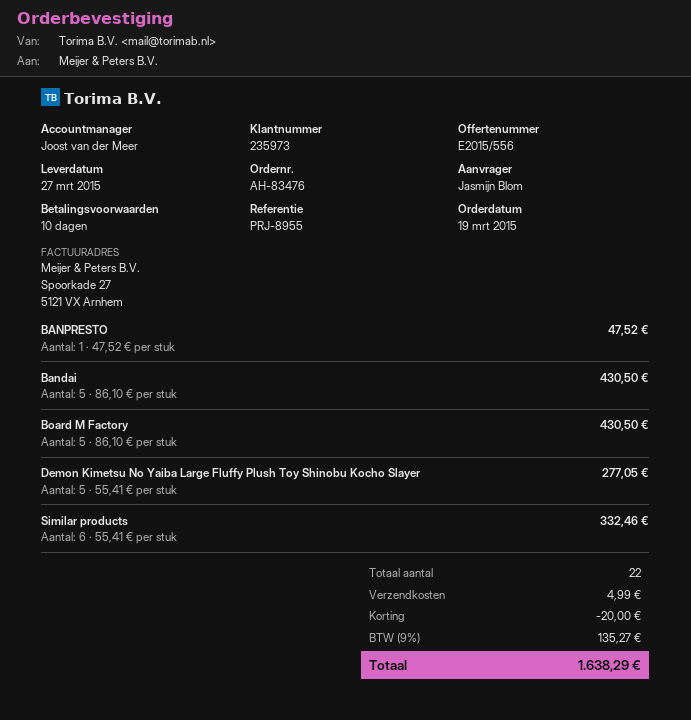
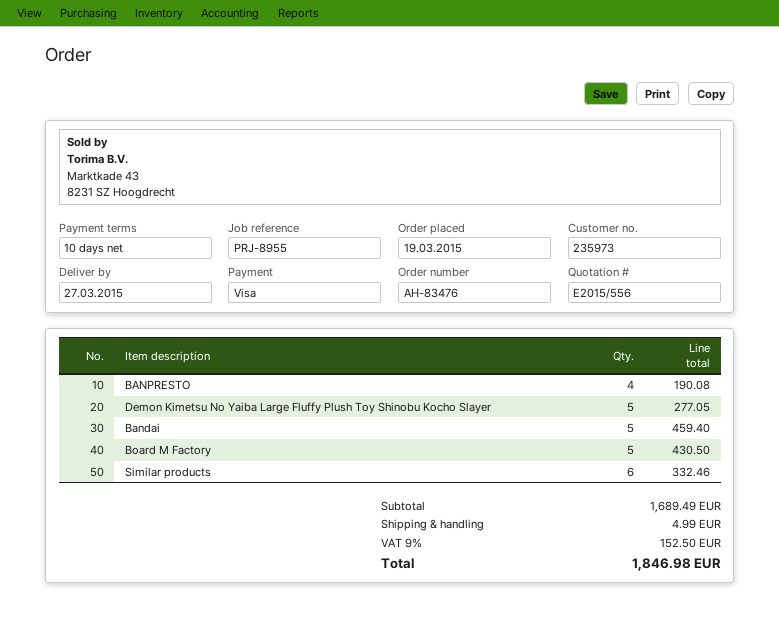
BANPRESTO: 1 for 47.52 -> 4 for 190.08
Bandai: 5 for 430.50 -> 5 for 459.40
discount: 20.00 -> none
tax: 9% = 135.27 -> 9% = 152.50
total: 1638.29 -> 1846.98

